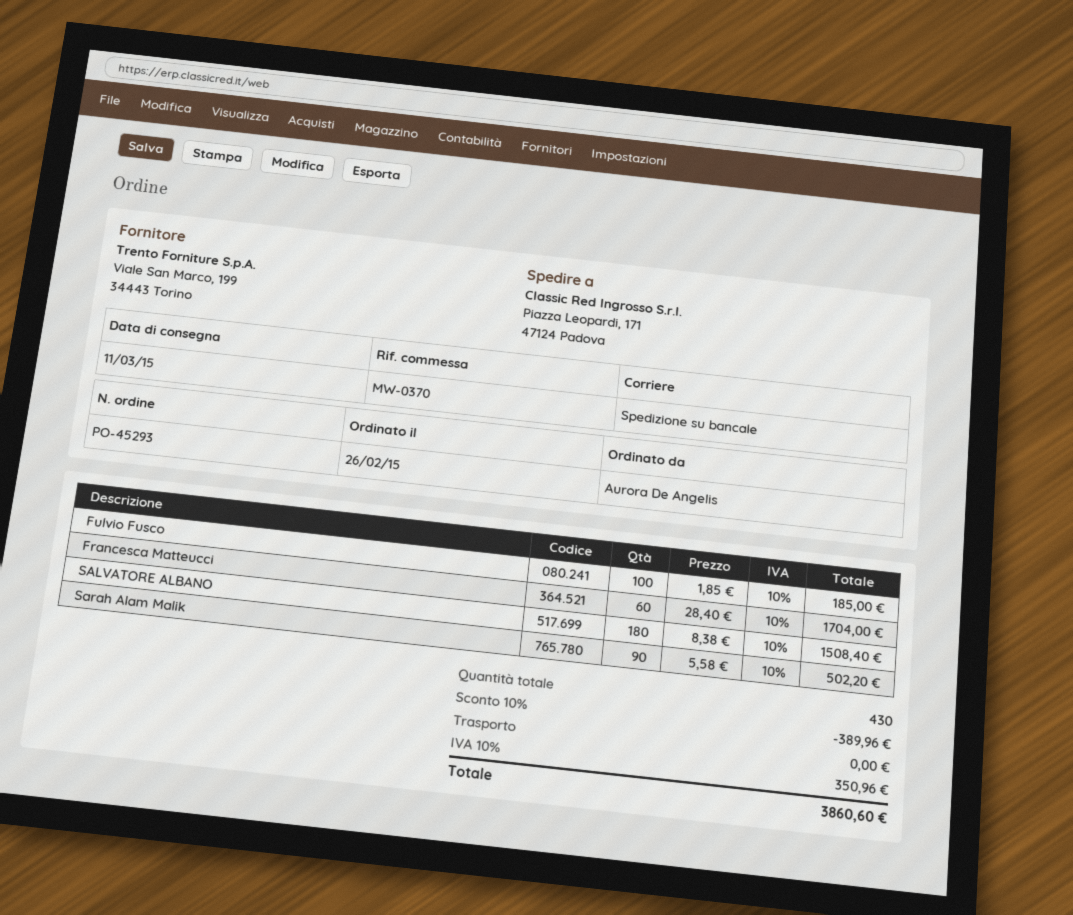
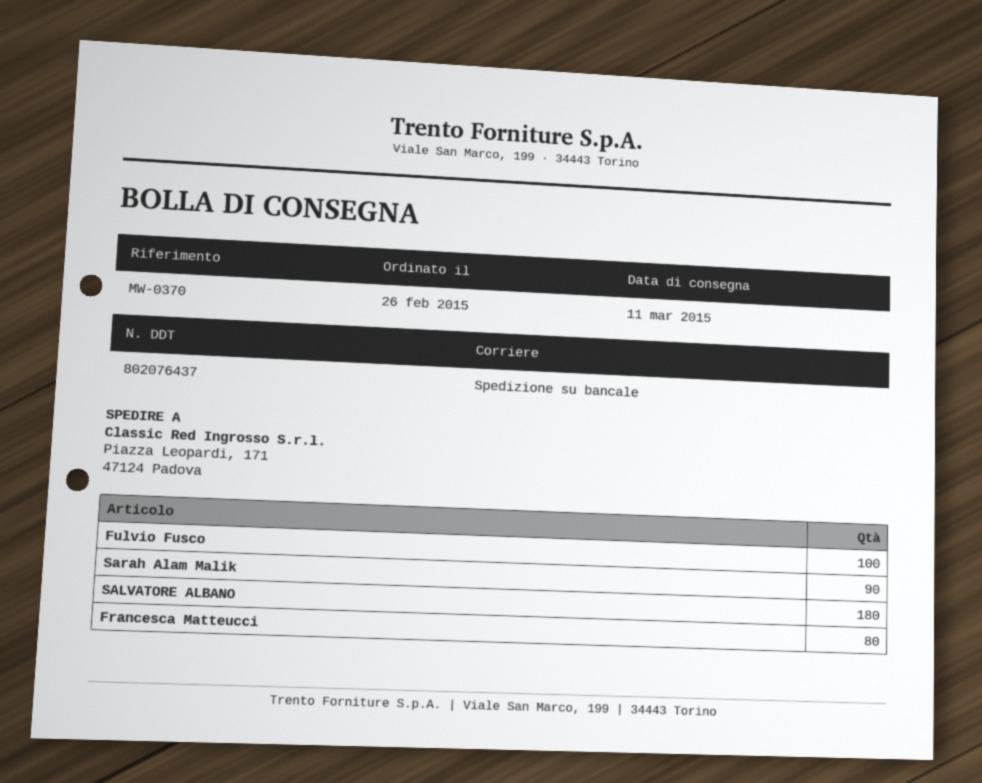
Francesca Matteucci: 60 -> 80

